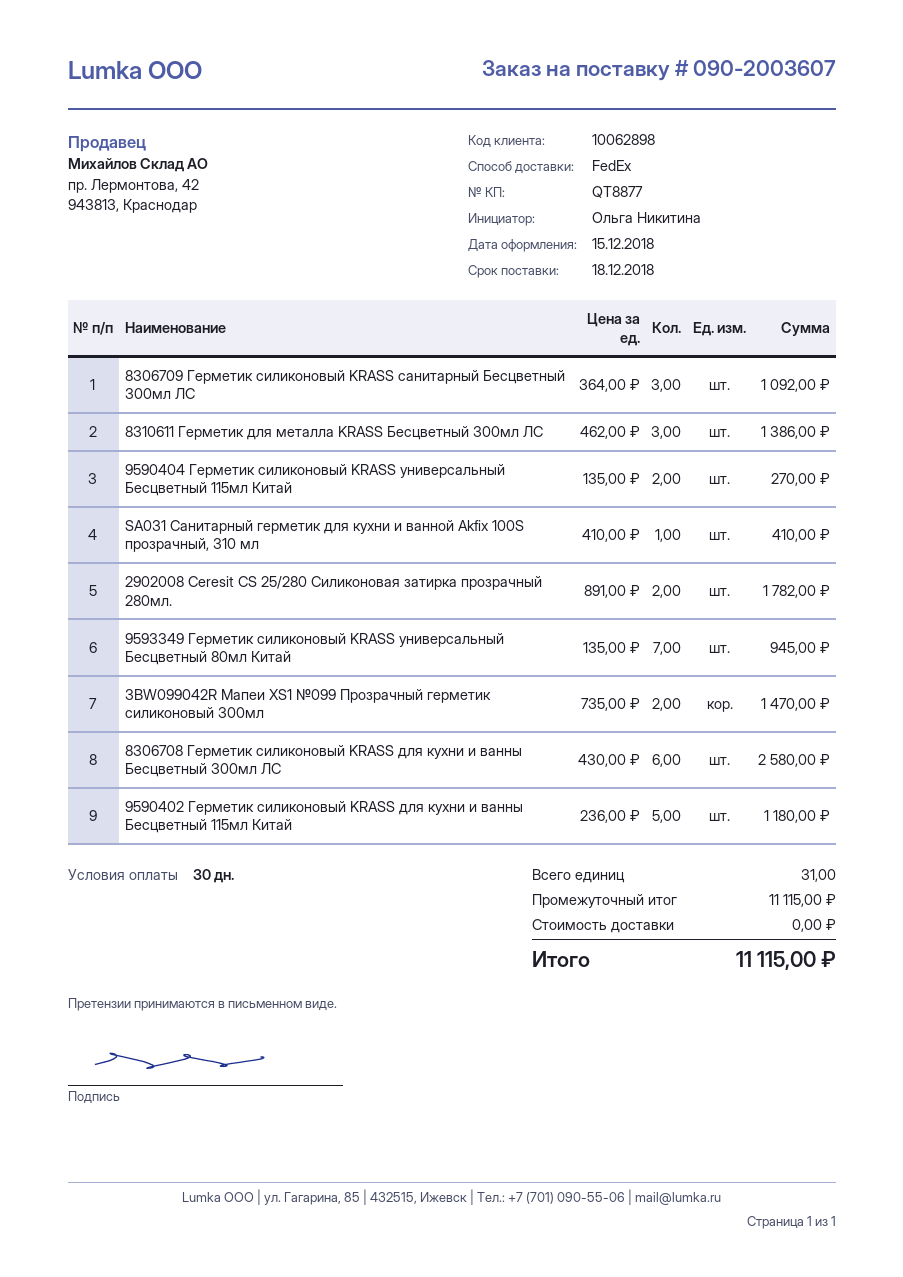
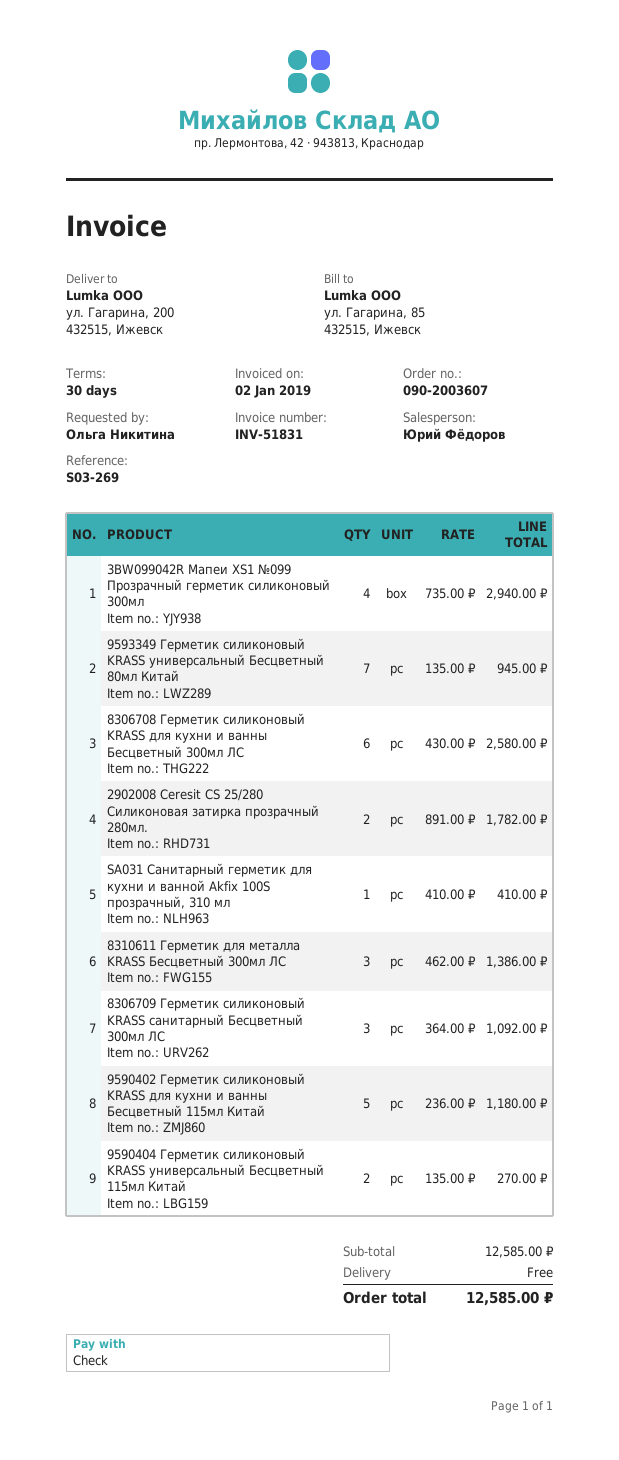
3BW099042R Мапеи XS1 №099 Прозрачный герметик силиконовый 300мл: 2 x 735.00 = 1470.00 -> 4 x 735.00 = 2940.00
subtotal: 11115.00 -> 12585.00
total: 11115.00 -> 12585.00

